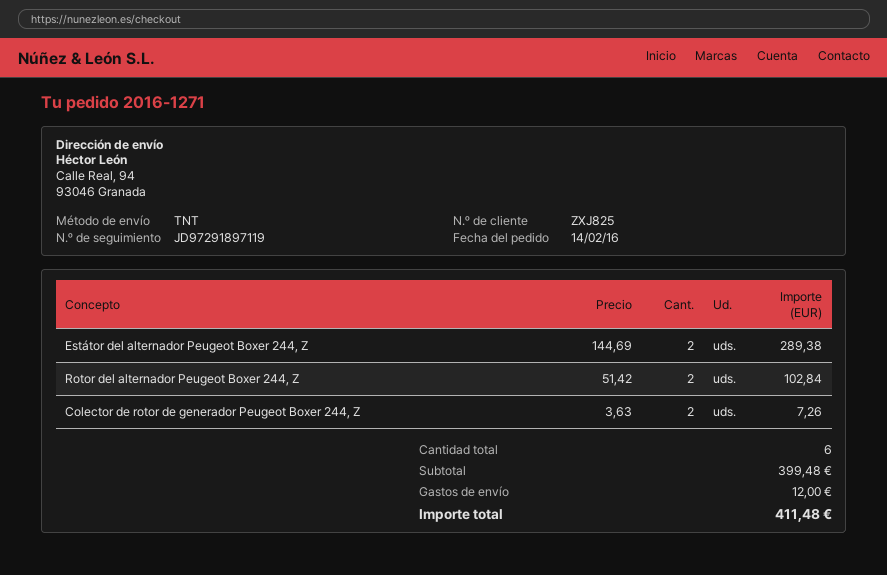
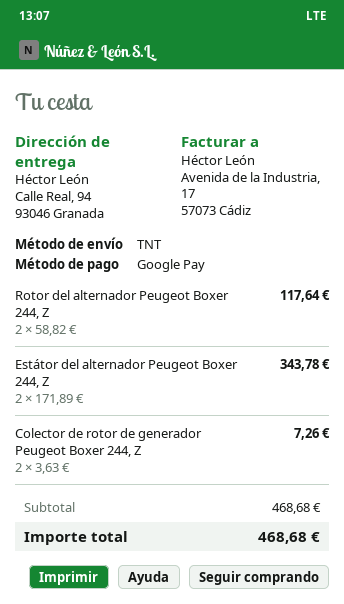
Estátor del alternador Peugeot Boxer 244, Z: 2 x 144.69 = 289.38 -> 2 x 171.89 = 343.78
Rotor del alternador Peugeot Boxer 244, Z: 2 x 51.42 = 102.84 -> 2 x 58.82 = 117.64
subtotal: 399.48 -> 468.68
shipping: 12.00 -> none
total: 411.48 -> 468.68

